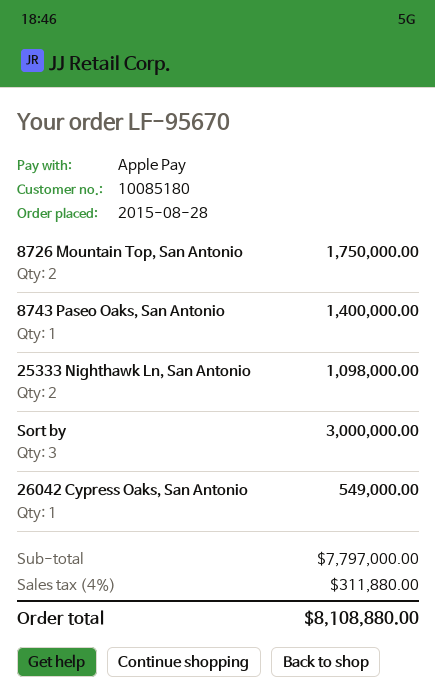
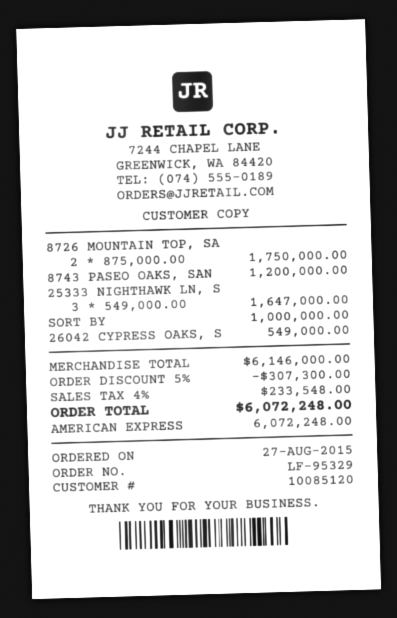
order number: LF-95670 -> LF-95329
order date: 2015-08-28 -> 2015-08-27
customer number: 10085180 -> 10085120
payment method: Apple Pay -> American Express
8743 Paseo Oaks, San Antonio: 1 for 1400000.00 -> 1 for 1200000.00
25333 Nighthawk Ln, San Antonio: 2 for 1098000.00 -> 3 for 1647000.00
Sort by: 3 for 3000000.00 -> 1 for 1000000.00
subtotal: 7797000.00 -> 6146000.00
discount: none -> 5% = 307300.00
tax: 4% = 311880.00 -> 4% = 233548.00
total: 8108880.00 -> 6072248.00

